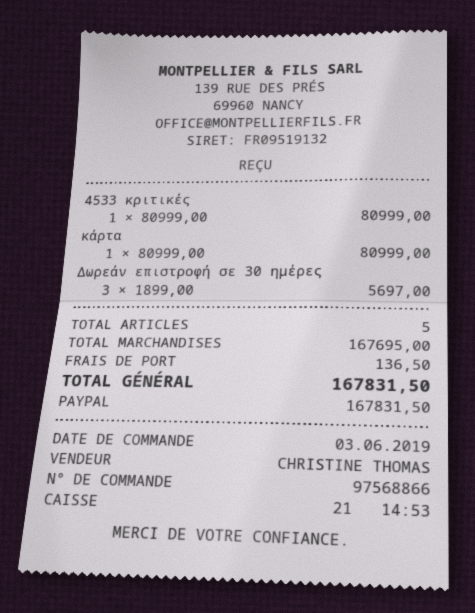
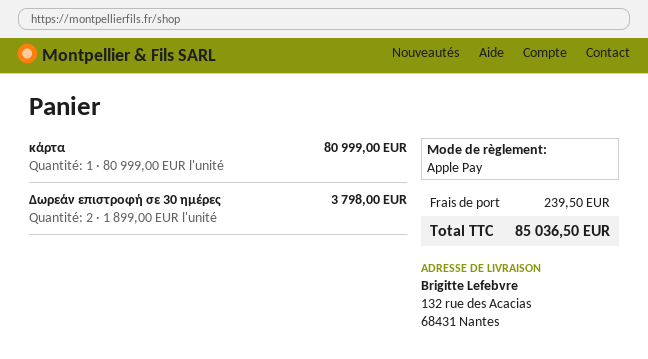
payment method: PayPal -> Apple Pay
4533 κριτικές: 1 x 80999.00 = 80999.00 -> none
Δωρεάν επιστροφή σε 30 ημέρες: 3 x 1899.00 = 5697.00 -> 2 x 1899.00 = 3798.00
shipping: 136.50 -> 239.50
total: 167831.50 -> 85036.50

